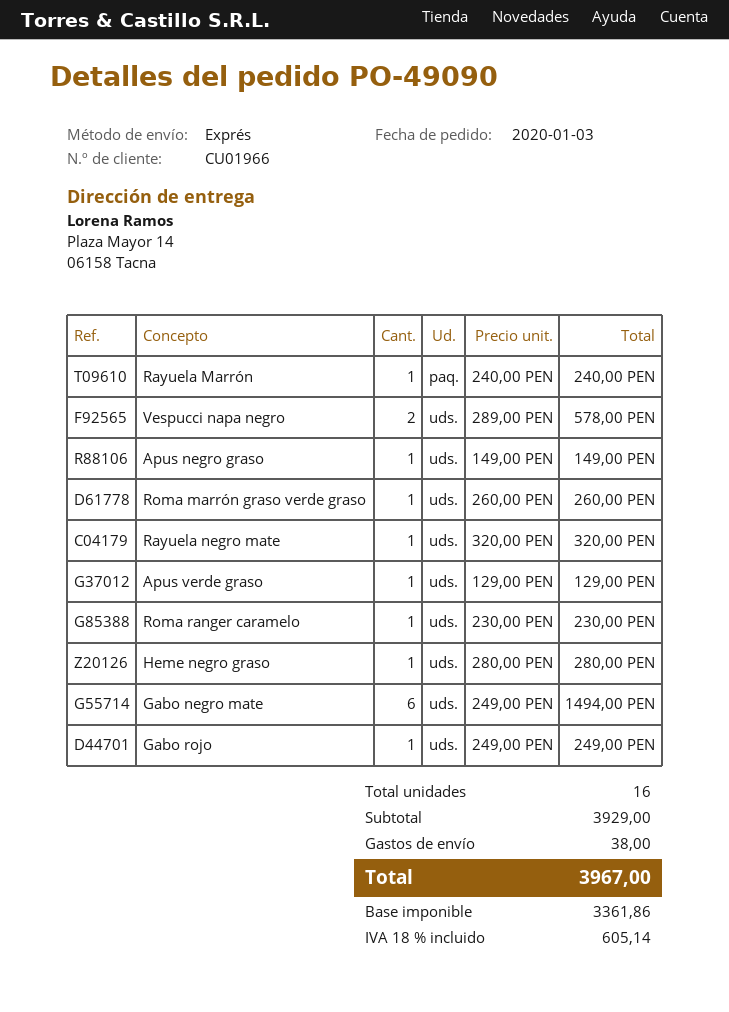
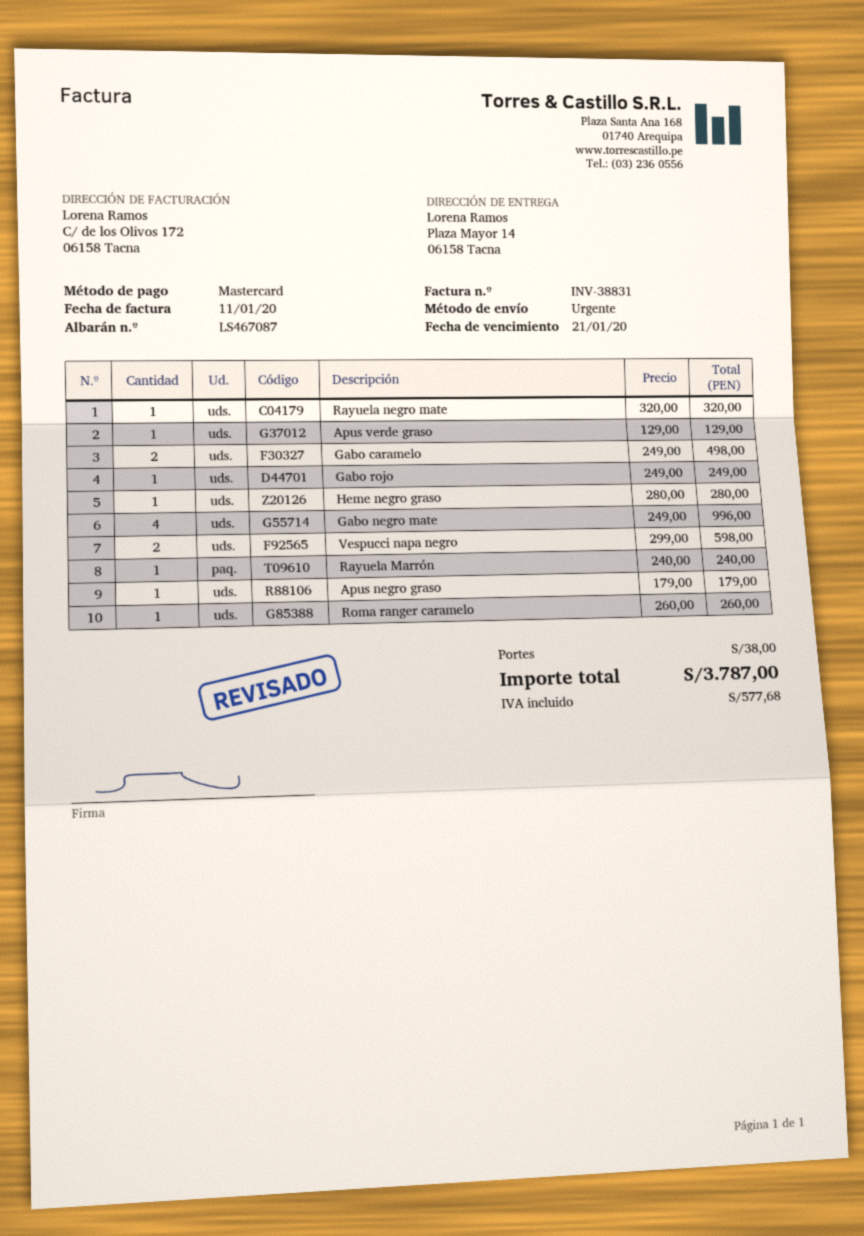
Vespucci napa negro: 2 x 289.00 = 578.00 -> 2 x 299.00 = 598.00
Apus negro graso: 1 x 149.00 = 149.00 -> 1 x 179.00 = 179.00
Roma marrón graso verde graso: 1 x 260.00 = 260.00 -> none
Roma ranger caramelo: 1 x 230.00 = 230.00 -> 1 x 260.00 = 260.00
Gabo negro mate: 6 x 249.00 = 1494.00 -> 4 x 249.00 = 996.00
Gabo caramelo: none -> 2 x 249.00 = 498.00
tax: 605.14 -> 577.68
total: 3967.00 -> 3787.00

